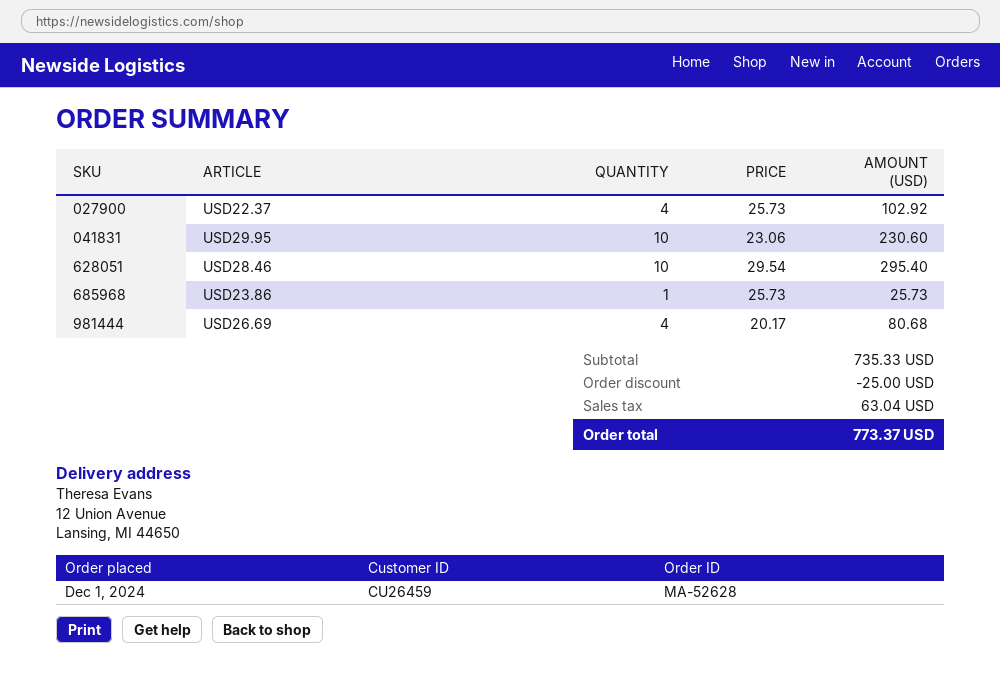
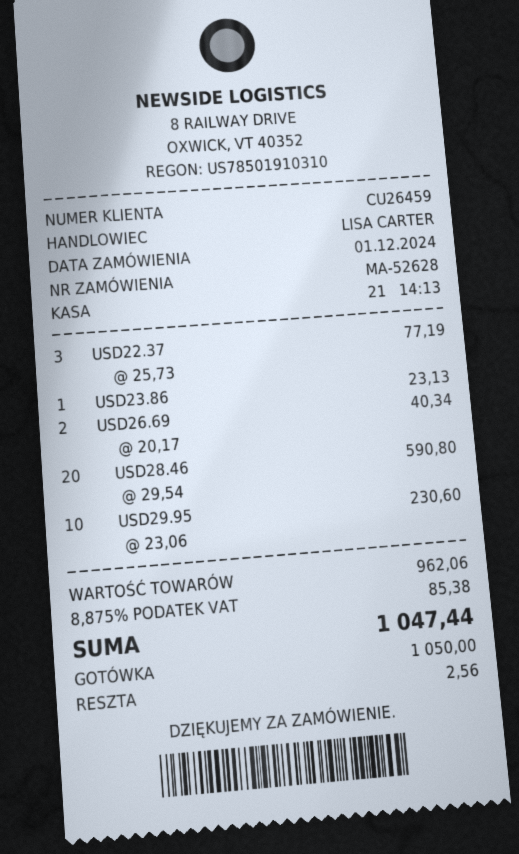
USD22.37: 4 x 25.73 = 102.92 -> 3 x 25.73 = 77.19
USD28.46: 10 x 29.54 = 295.40 -> 20 x 29.54 = 590.80
USD23.86: 1 x 25.73 = 25.73 -> 1 x 23.13 = 23.13
USD26.69: 4 x 20.17 = 80.68 -> 2 x 20.17 = 40.34
subtotal: 735.33 -> 962.06
discount: 25.00 -> none
tax: 63.04 -> 85.38
total: 773.37 -> 1047.44

